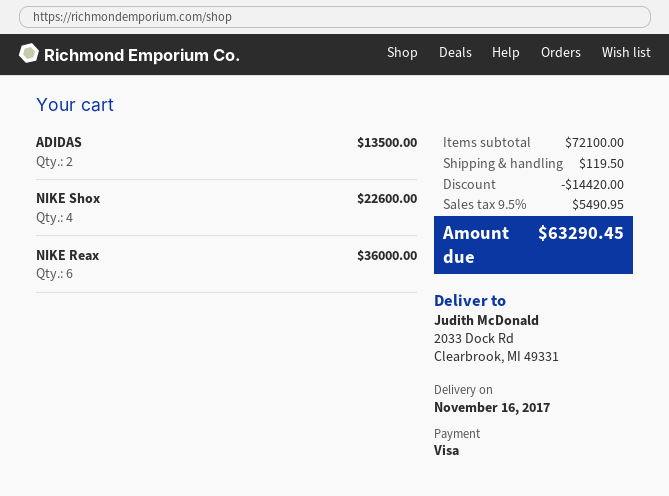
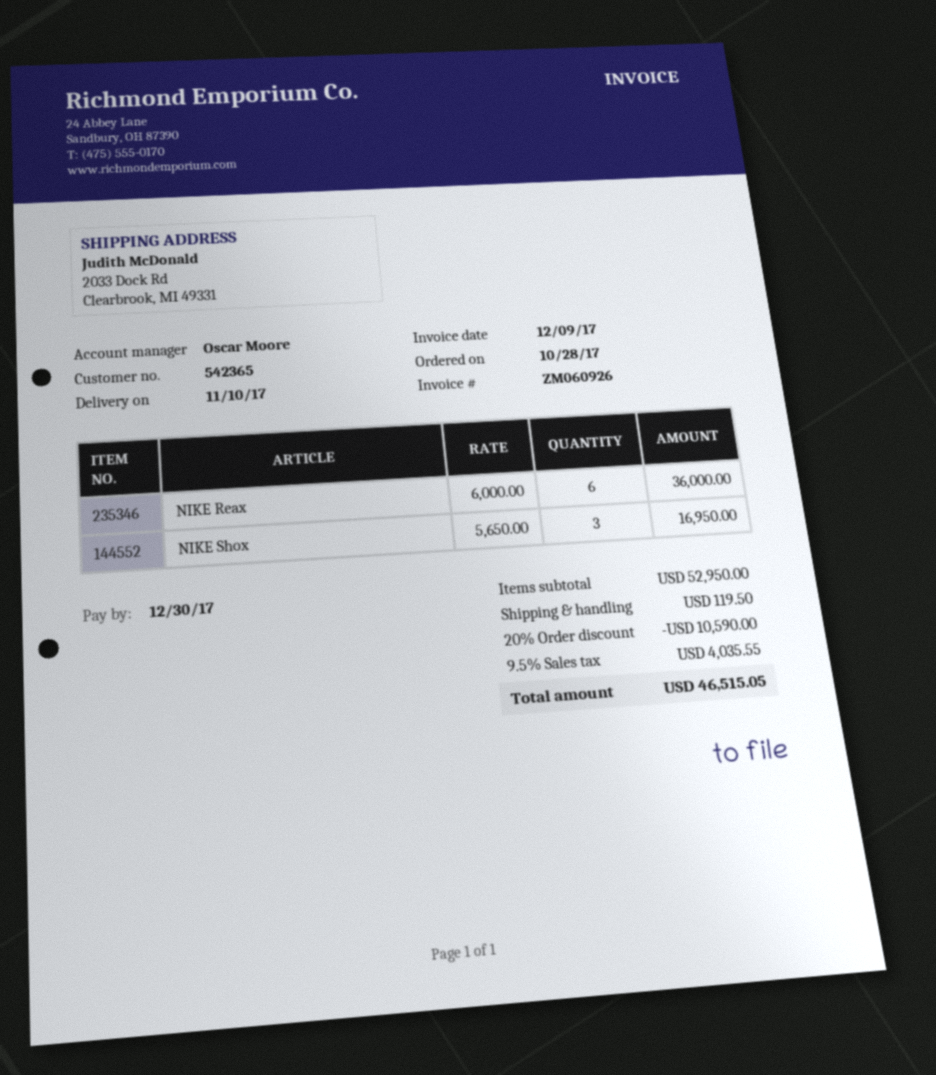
delivery date: 2017-11-16 -> 2017-11-10
ADIDAS: 2 for 13500.00 -> none
NIKE Shox: 4 for 22600.00 -> 3 for 16950.00
subtotal: 72100.00 -> 52950.00
discount: 14420.00 -> 10590.00
tax: 9.5% = 5490.95 -> 9.5% = 4035.55
total: 63290.45 -> 46515.05

